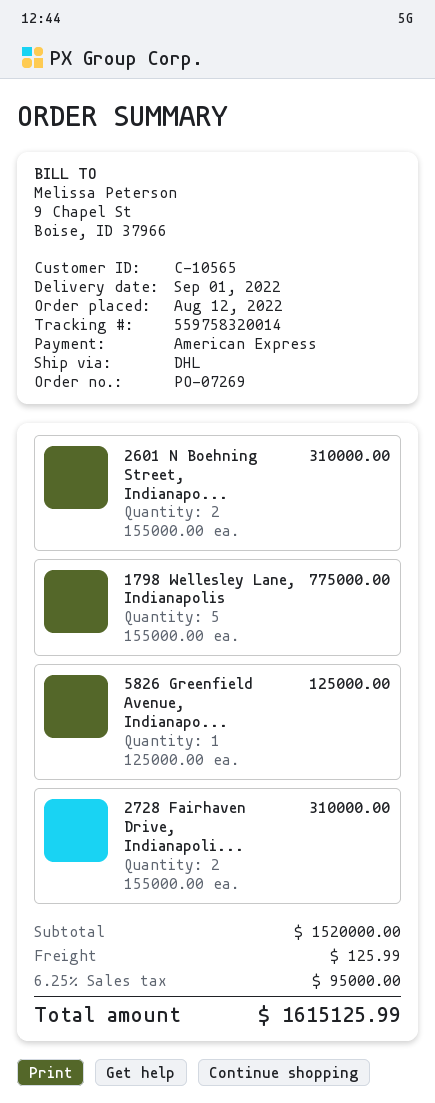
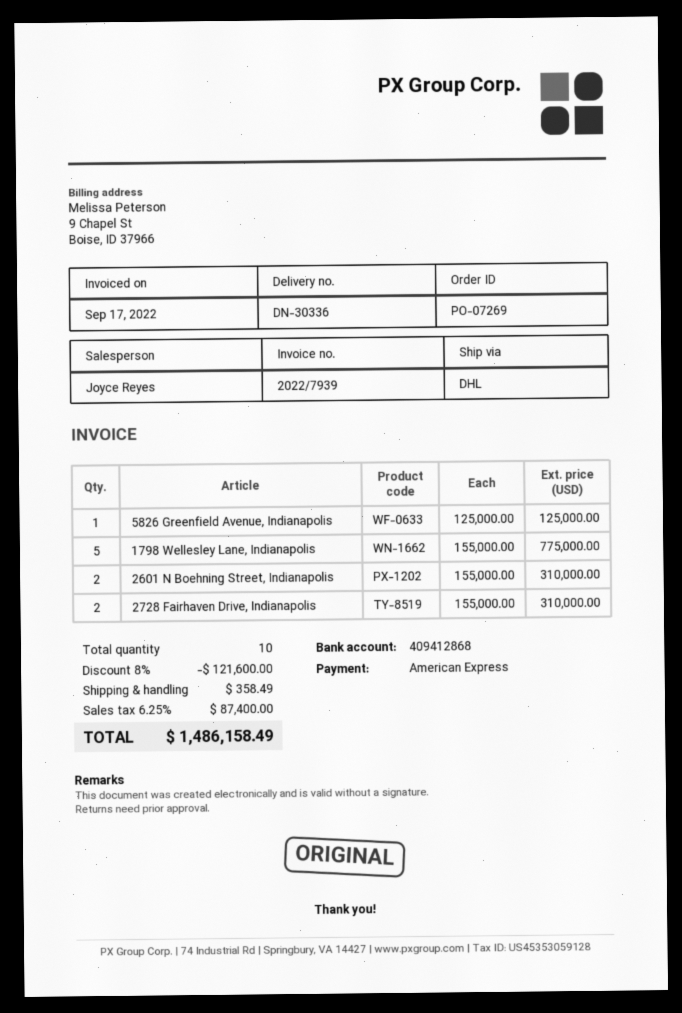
discount: none -> 8% = 121600.00
shipping: 125.99 -> 358.49
tax: 6.25% = 95000.00 -> 6.25% = 87400.00
total: 1615125.99 -> 1486158.49

